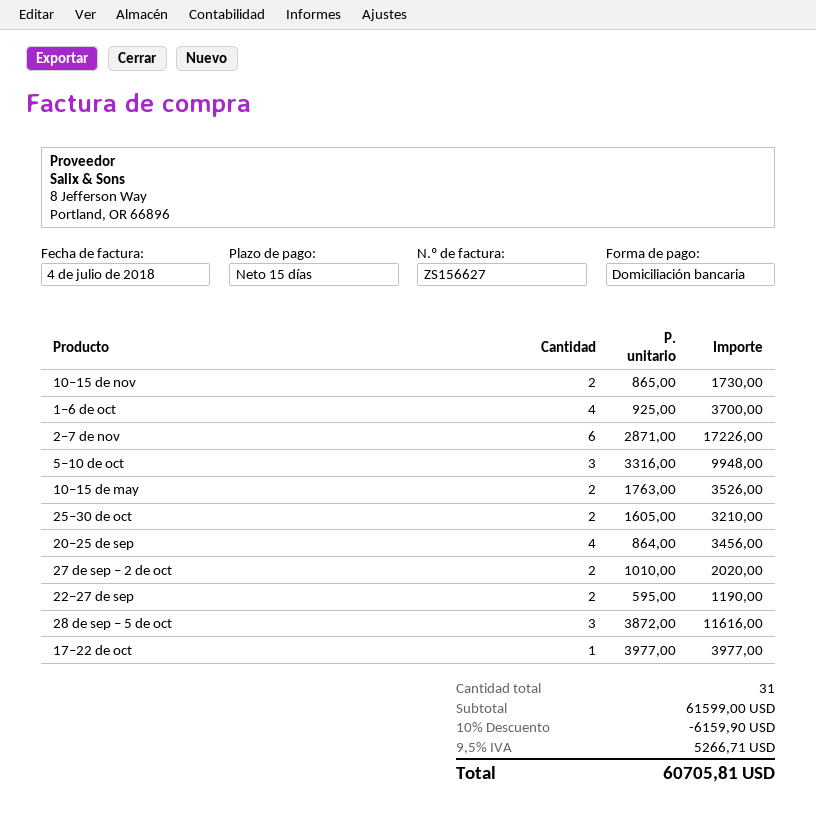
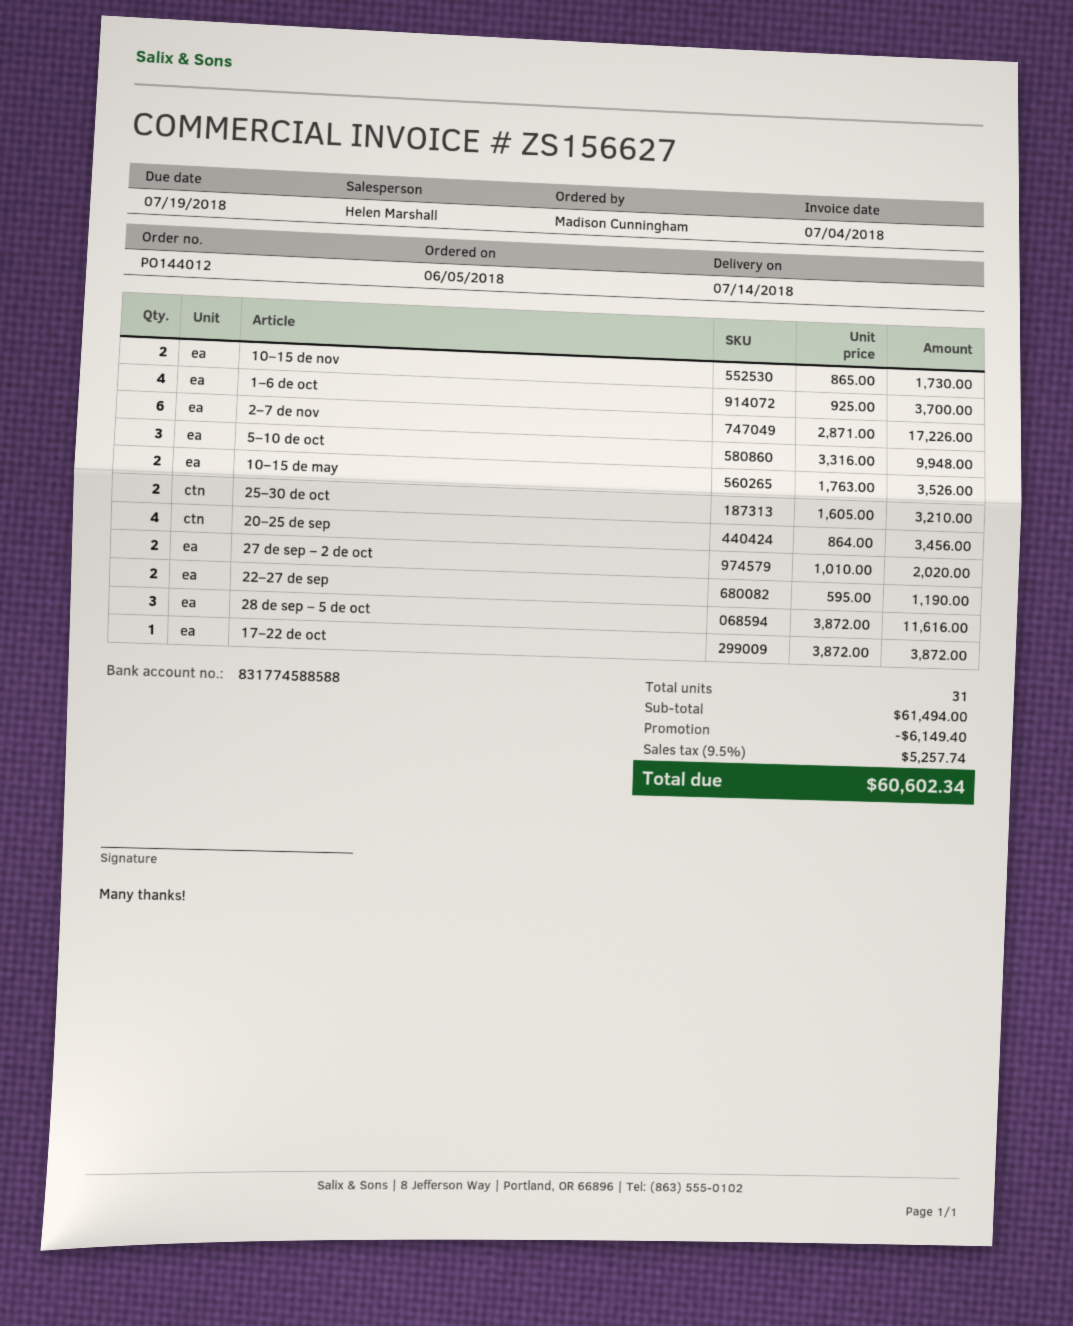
17–22 de oct: 1 x 3977.00 = 3977.00 -> 1 x 3872.00 = 3872.00
subtotal: 61599.00 -> 61494.00
discount: 6159.90 -> 6149.40
tax: 9.5% = 5266.71 -> 9.5% = 5257.74
total: 60705.81 -> 60602.34

